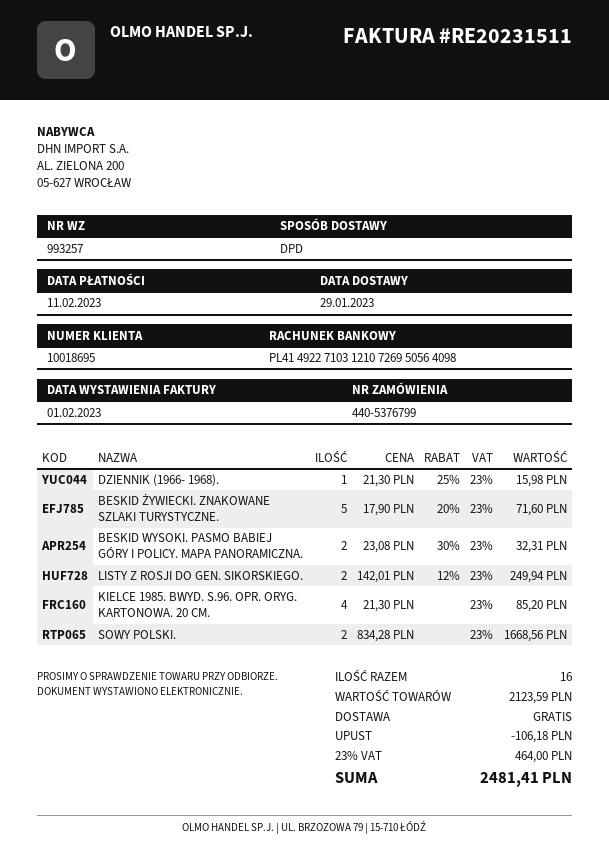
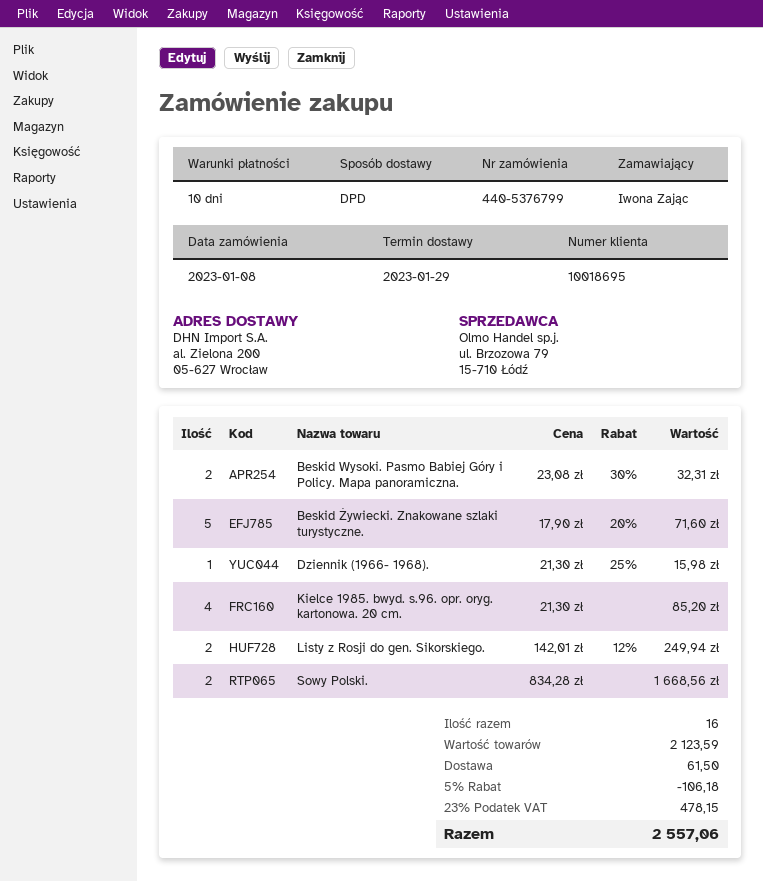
shipping: 0.00 -> 61.50
tax: 23% = 464.00 -> 23% = 478.15
total: 2481.41 -> 2557.06

